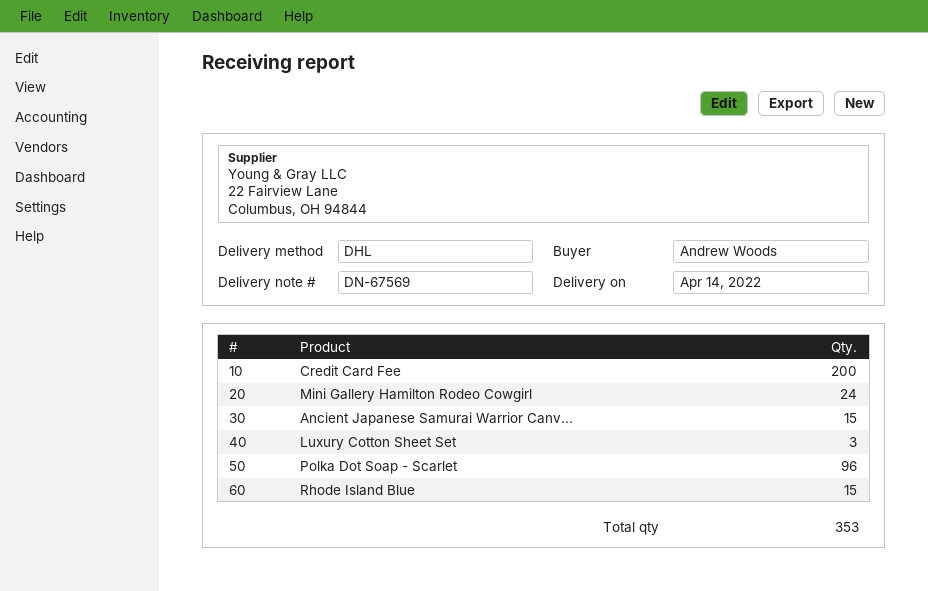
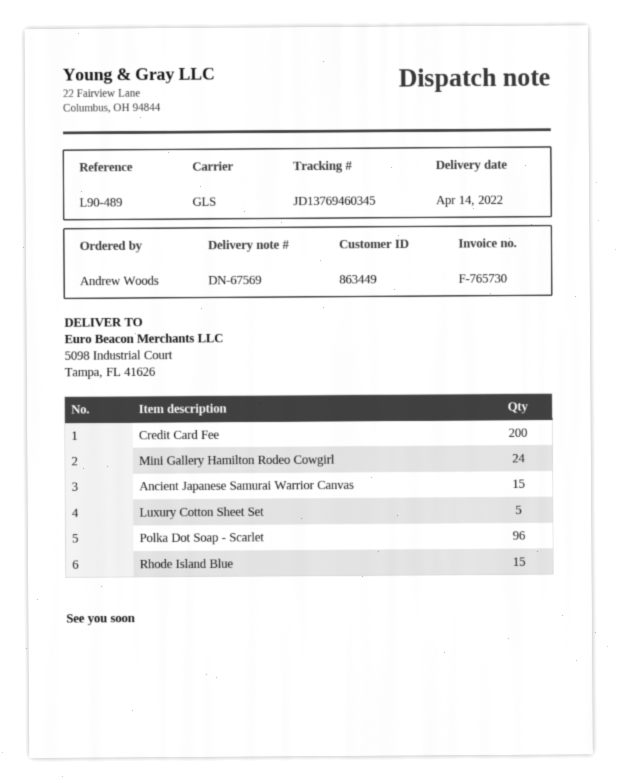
shipping method: DHL -> GLS
Luxury Cotton Sheet Set: 3 -> 5

